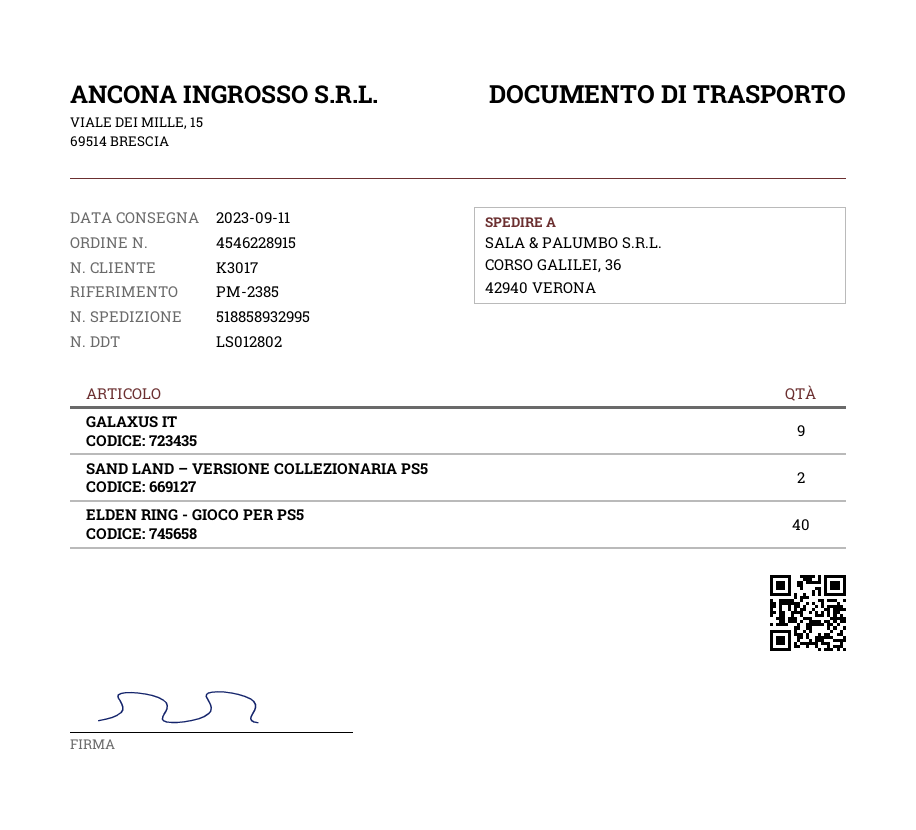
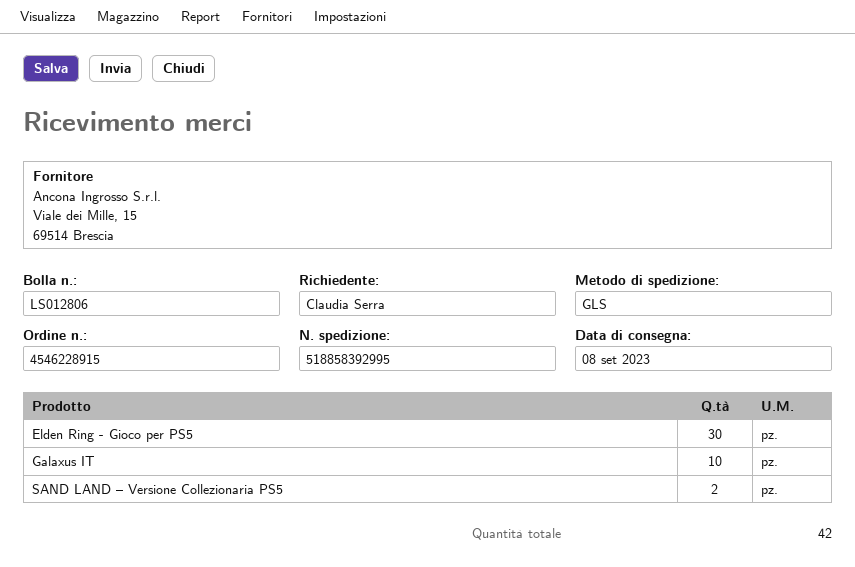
delivery note number: LS012802 -> LS012806
delivery date: 2023-09-11 -> 2023-09-08
tracking number: 518858932995 -> 518858392995
GALAXUS IT: 9 -> 10
ELDEN RING - GIOCO PER PS5: 40 -> 30

